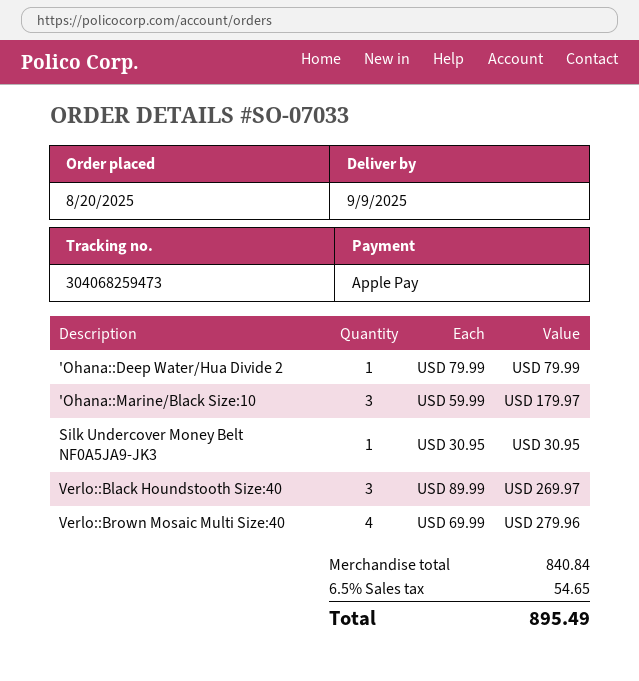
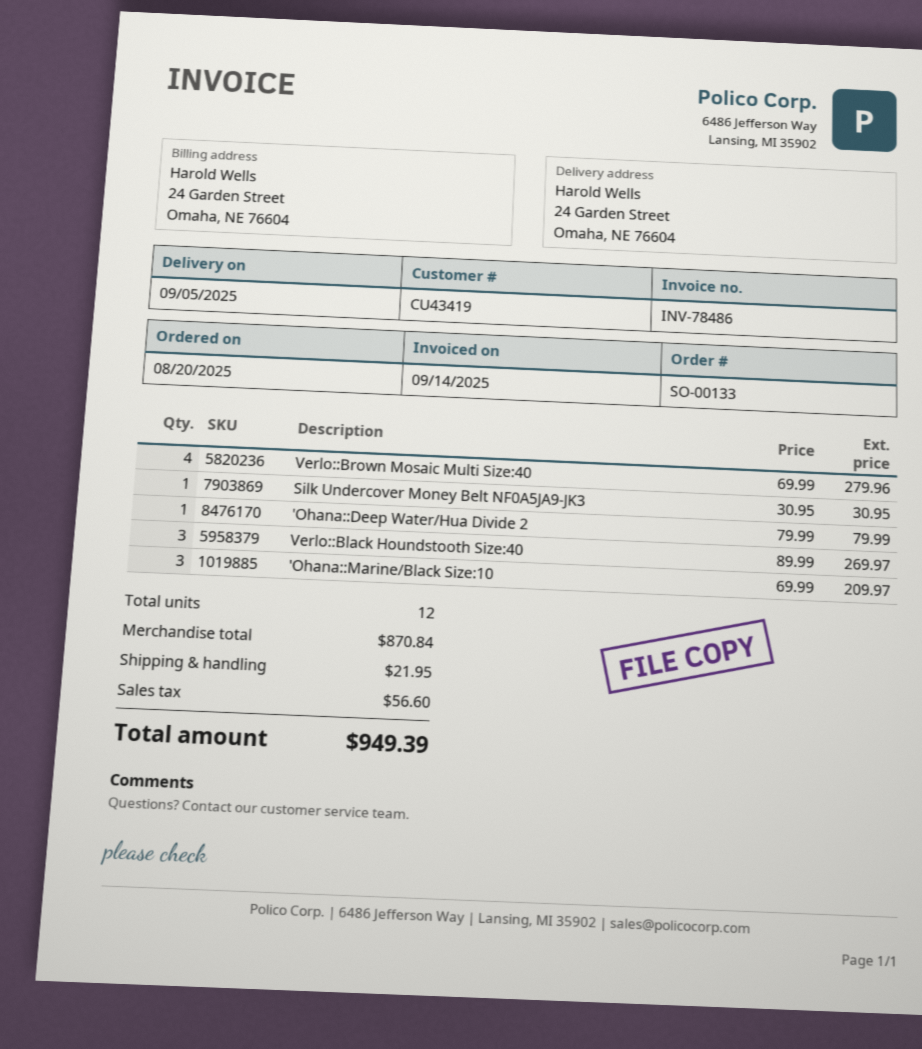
order number: SO-07033 -> SO-00133
delivery date: 2025-09-09 -> 2025-09-05
'Ohana::Marine/Black Size:10: 3 x 59.99 = 179.97 -> 3 x 69.99 = 209.97
subtotal: 840.84 -> 870.84
shipping: none -> 21.95
tax: 54.65 -> 56.60
total: 895.49 -> 949.39

